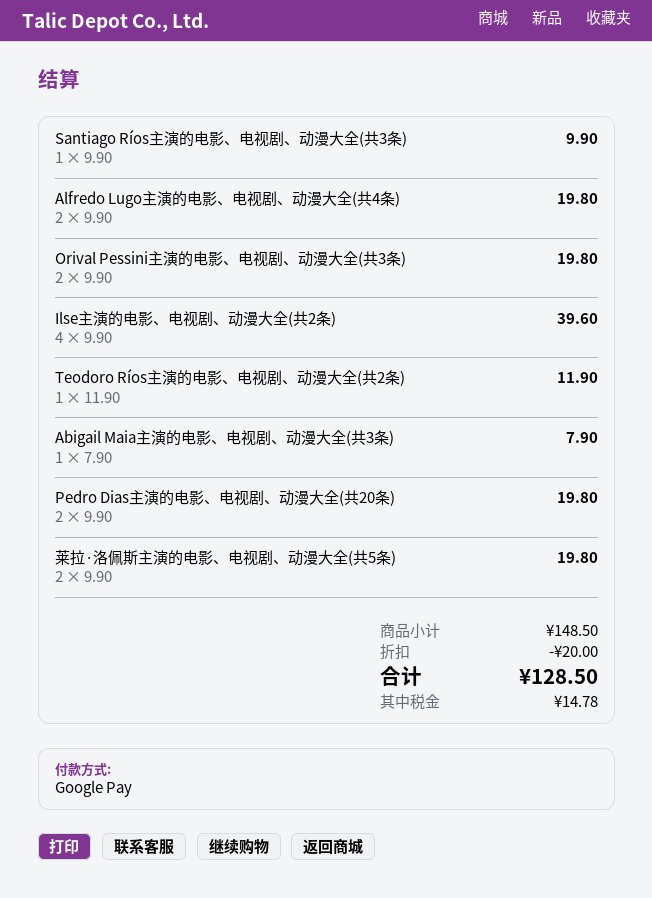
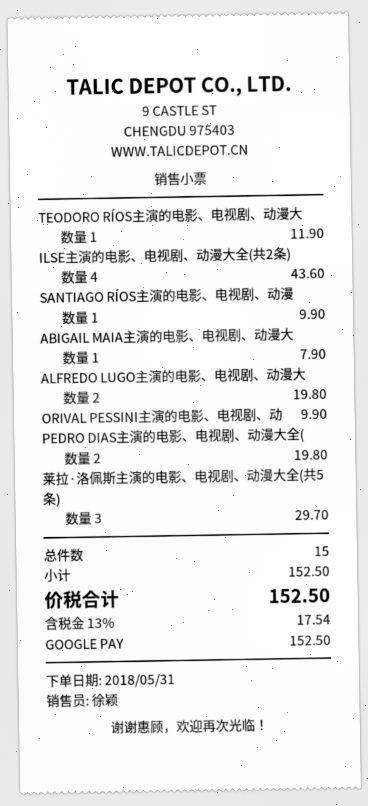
Orival Pessini主演的电影、电视剧、动漫大全(共3条): 2 for 19.80 -> 1 for 9.90
Ilse主演的电影、电视剧、动漫大全(共2条): 4 for 39.60 -> 4 for 43.60
莱拉·洛佩斯主演的电影、电视剧、动漫大全(共5条): 2 for 19.80 -> 3 for 29.70
subtotal: 148.50 -> 152.50
discount: 20.00 -> none
tax: 14.78 -> 17.54
total: 128.50 -> 152.50

